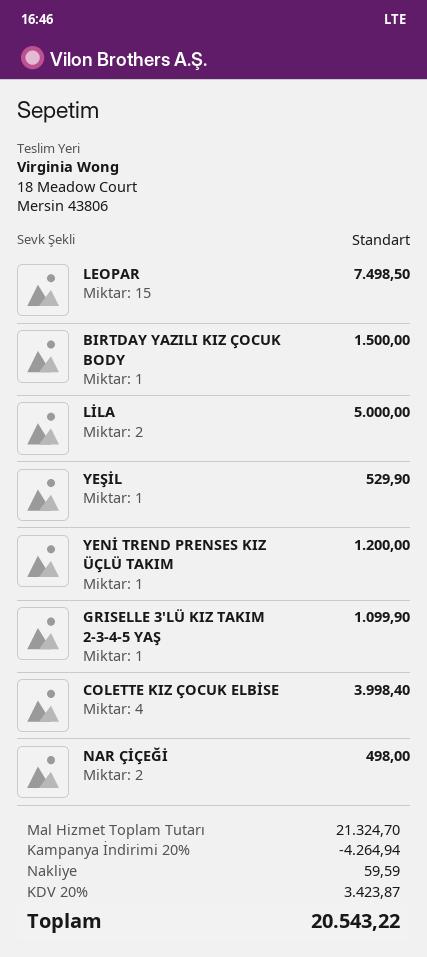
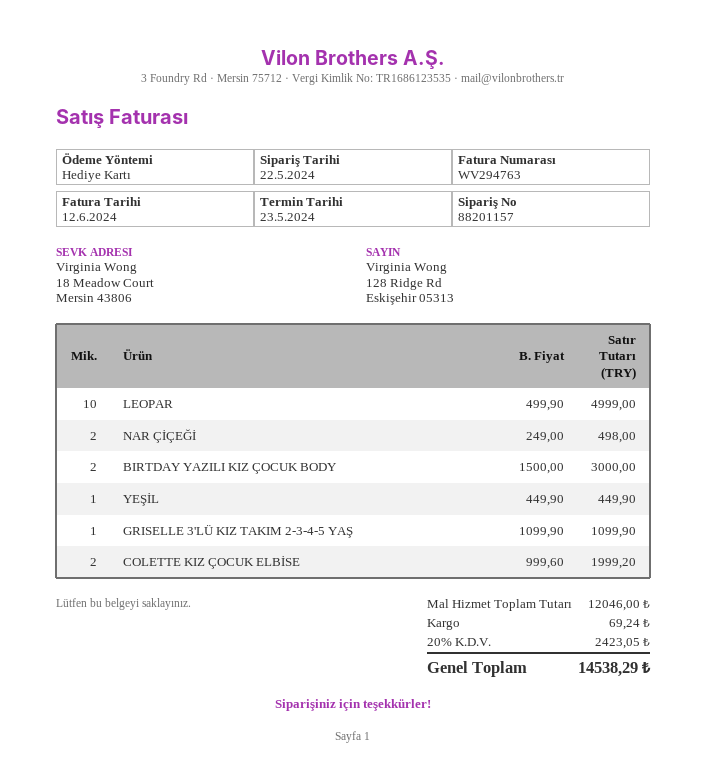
LEOPAR: 15 for 7498.50 -> 10 for 4999.00
BIRTDAY YAZILI KIZ ÇOCUK BODY: 1 for 1500.00 -> 2 for 3000.00
LİLA: 2 for 5000.00 -> none
YEŞİL: 1 for 529.90 -> 1 for 449.90
YENİ TREND PRENSES KIZ ÜÇLÜ TAKIM: 1 for 1200.00 -> none
COLETTE KIZ ÇOCUK ELBİSE: 4 for 3998.40 -> 2 for 1999.20
subtotal: 21324.70 -> 12046.00
discount: 20% = 4264.94 -> none
shipping: 59.59 -> 69.24
tax: 20% = 3423.87 -> 20% = 2423.05
total: 20543.22 -> 14538.29

